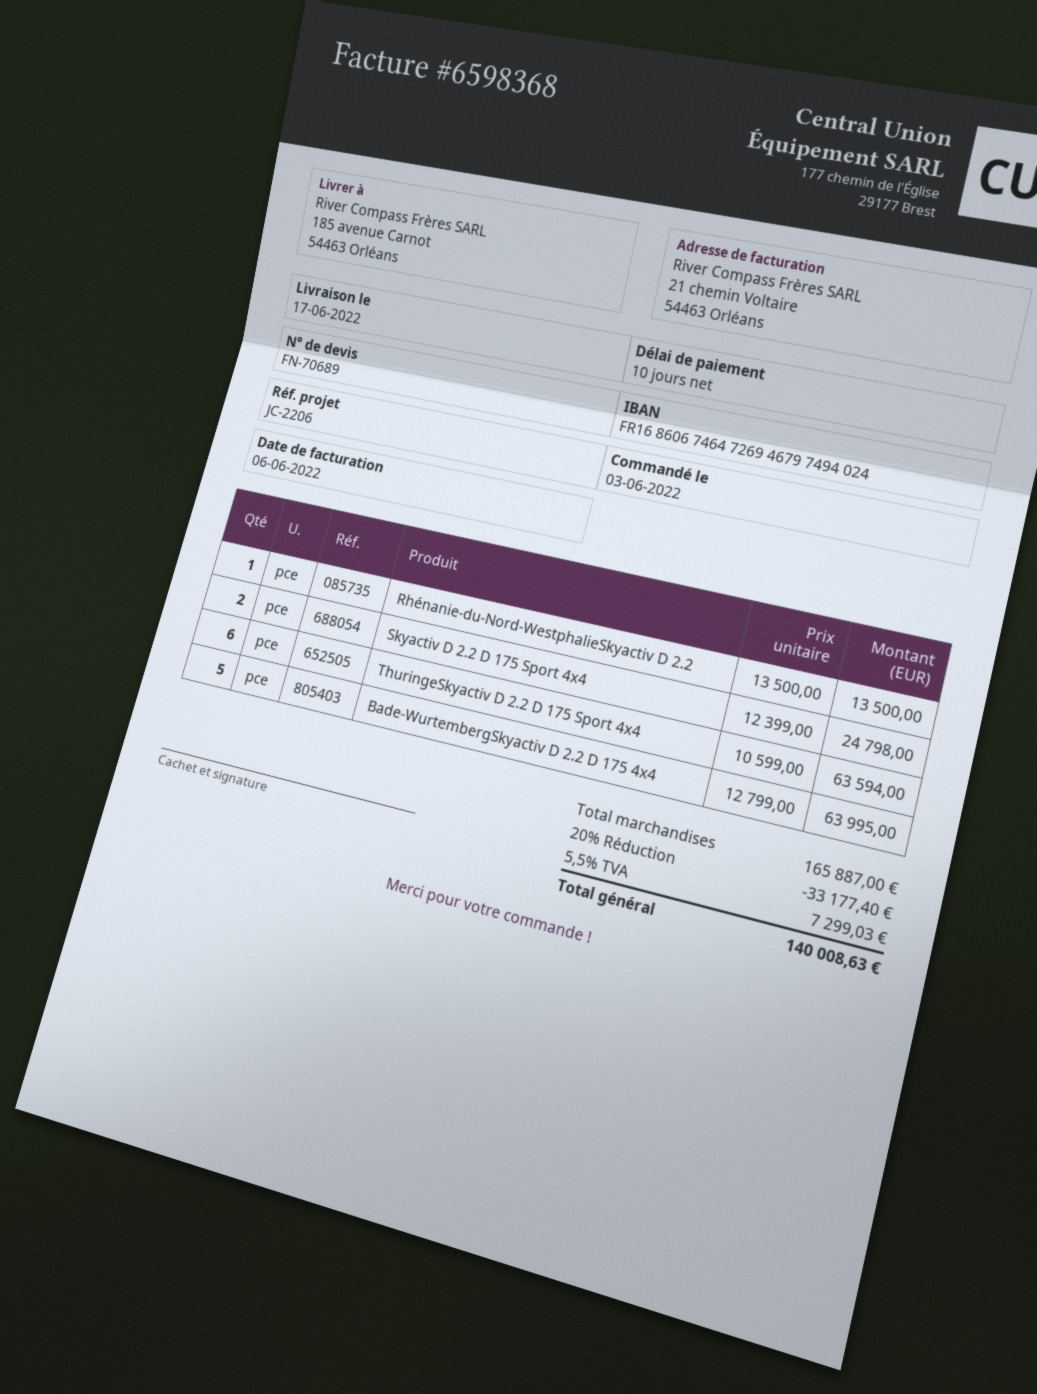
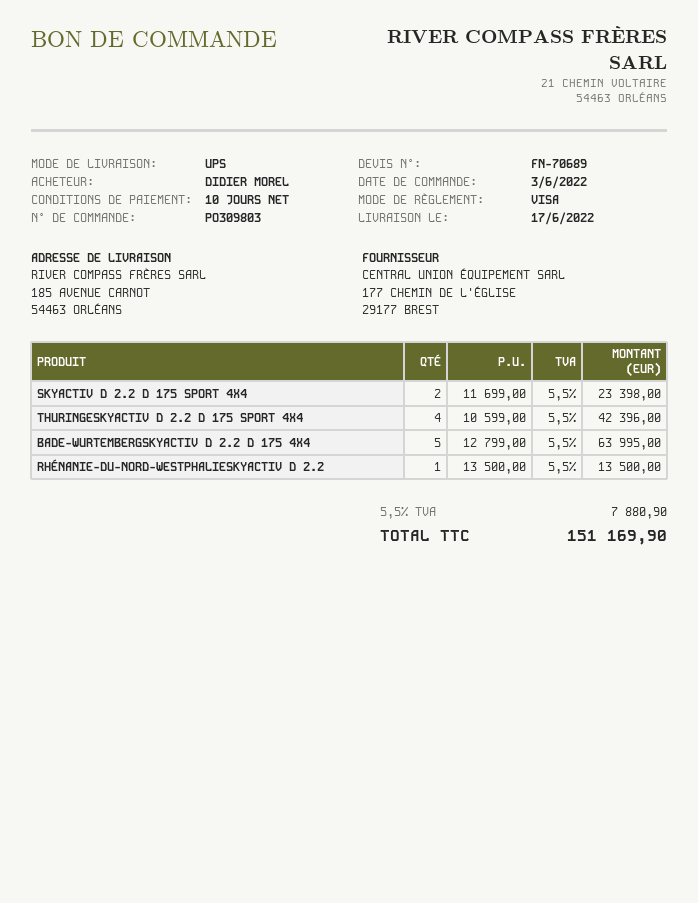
Skyactiv D 2.2 D 175 Sport 4x4: 2 x 12399.00 = 24798.00 -> 2 x 11699.00 = 23398.00
ThuringeSkyactiv D 2.2 D 175 Sport 4x4: 6 x 10599.00 = 63594.00 -> 4 x 10599.00 = 42396.00
discount: 20% = 33177.40 -> none
tax: 5.5% = 7299.03 -> 5.5% = 7880.90
total: 140008.63 -> 151169.90

